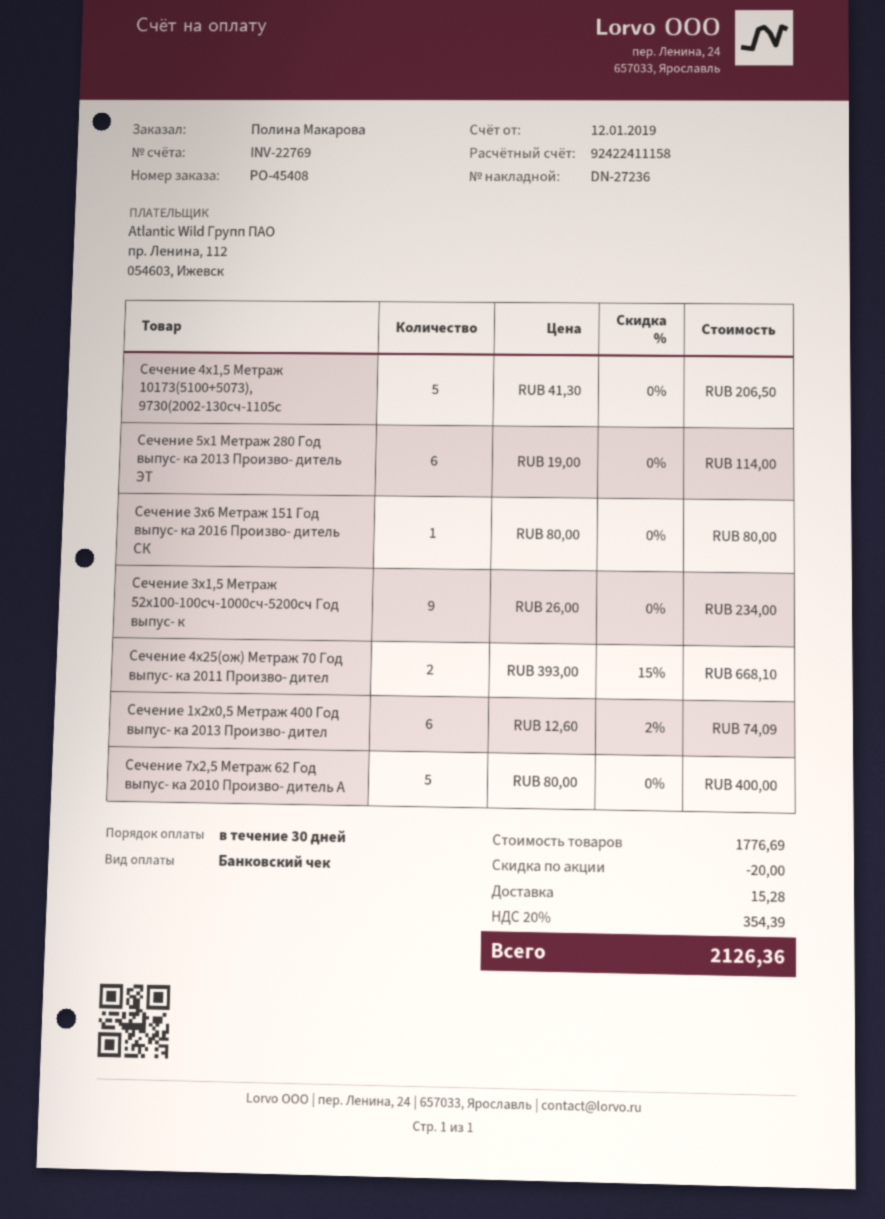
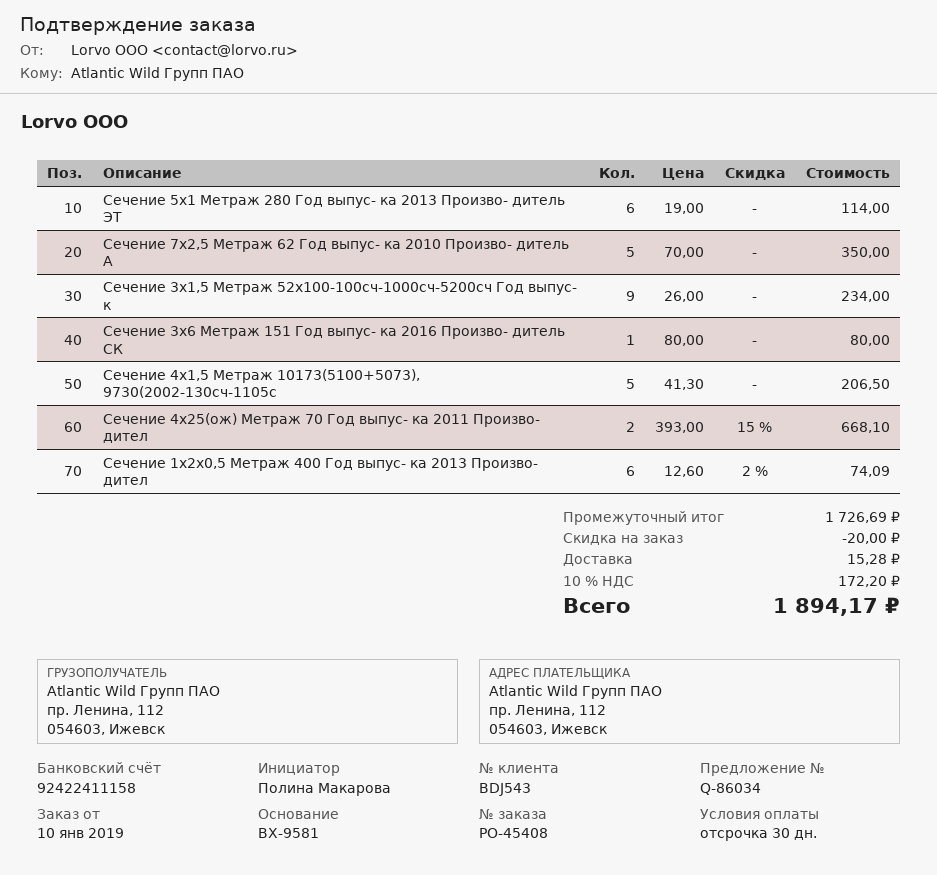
Сечение 7х2,5 Метраж 62 Год выпус- ка 2010 Произво- дитель А: 5 x 80.00 = 400.00 -> 5 x 70.00 = 350.00
subtotal: 1776.69 -> 1726.69
tax: 20% = 354.39 -> 10% = 172.20
total: 2126.36 -> 1894.17

